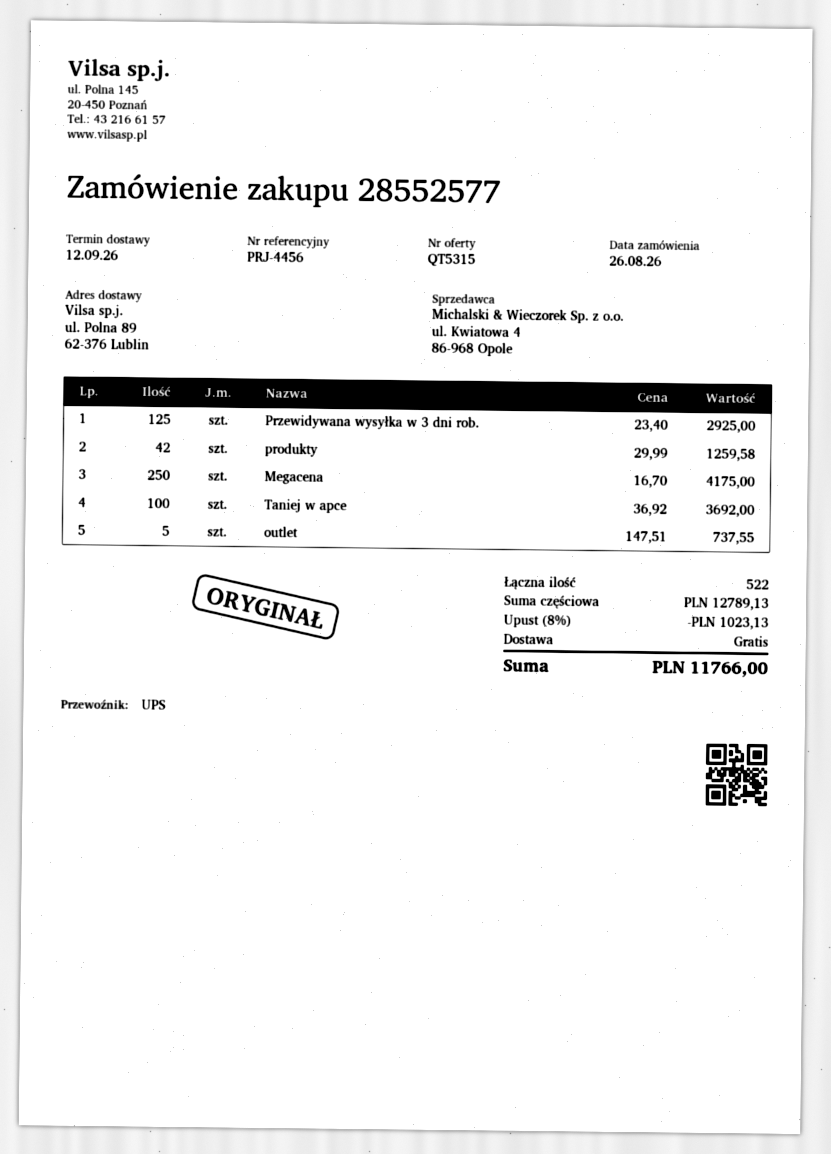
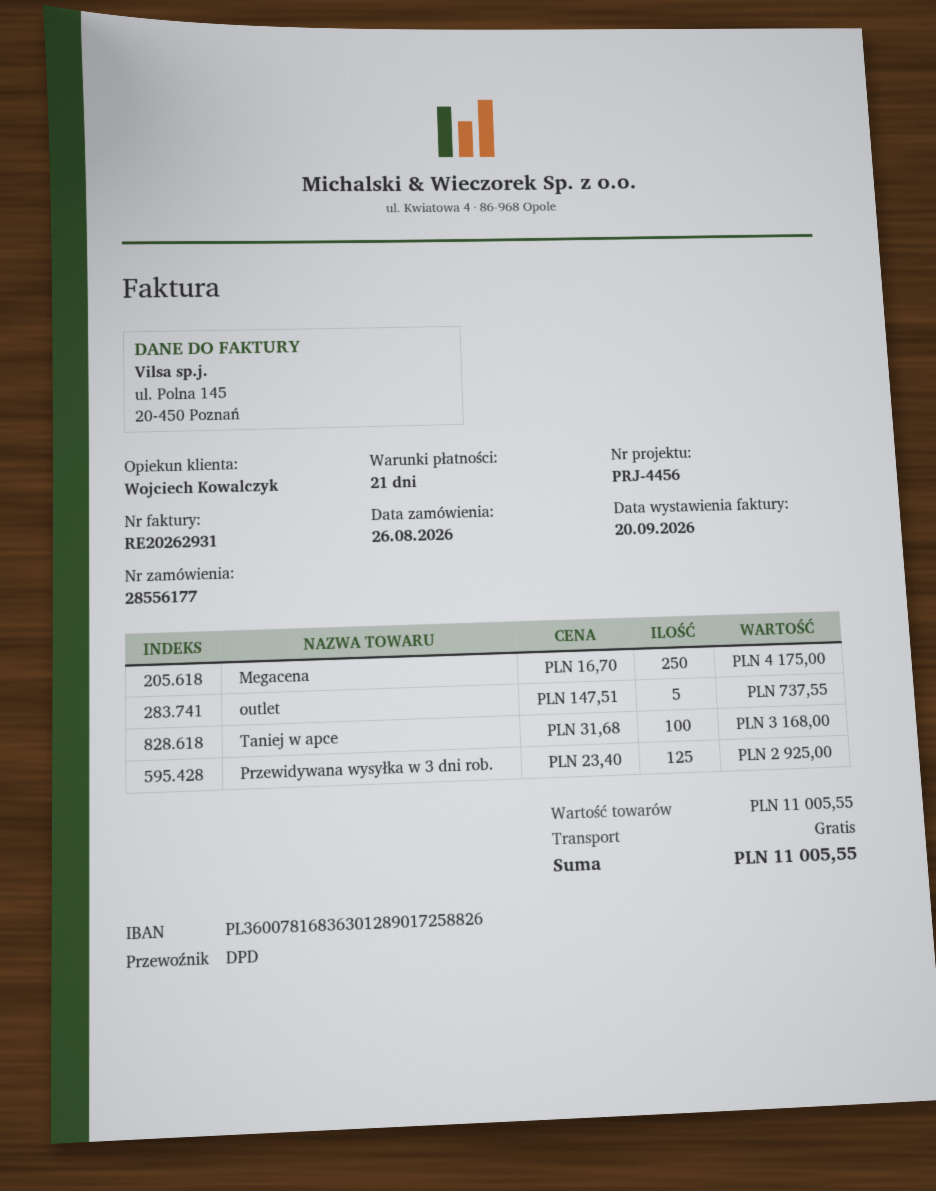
order number: 28552577 -> 28556177
shipping method: UPS -> DPD
produkty: 42 x 29.99 = 1259.58 -> none
Taniej w apce: 100 x 36.92 = 3692.00 -> 100 x 31.68 = 3168.00
subtotal: 12789.13 -> 11005.55
discount: 8% = 1023.13 -> none
total: 11766.00 -> 11005.55

